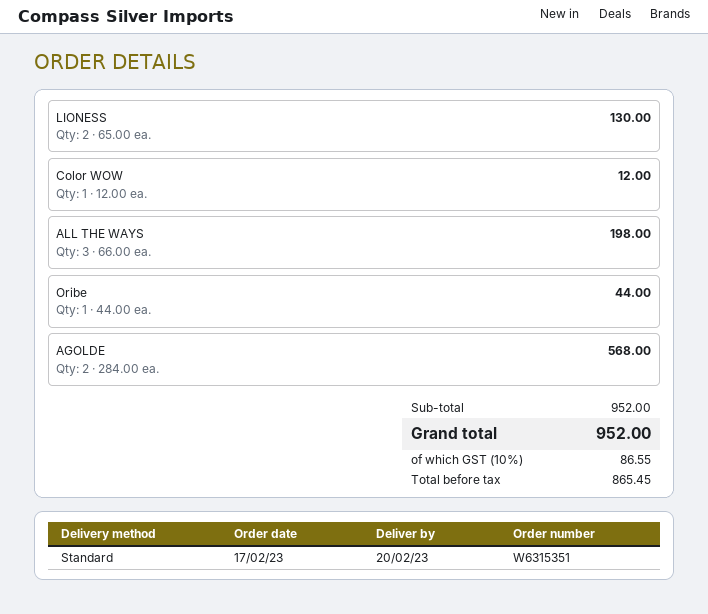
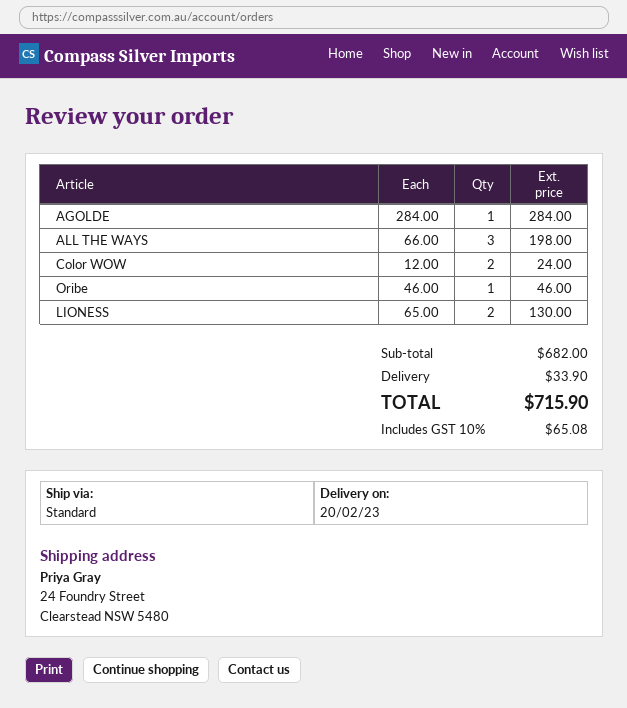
Color WOW: 1 x 12.00 = 12.00 -> 2 x 12.00 = 24.00
Oribe: 1 x 44.00 = 44.00 -> 1 x 46.00 = 46.00
AGOLDE: 2 x 284.00 = 568.00 -> 1 x 284.00 = 284.00
subtotal: 952.00 -> 682.00
shipping: none -> 33.90
tax: 10% = 86.55 -> 10% = 65.08
total: 952.00 -> 715.90

